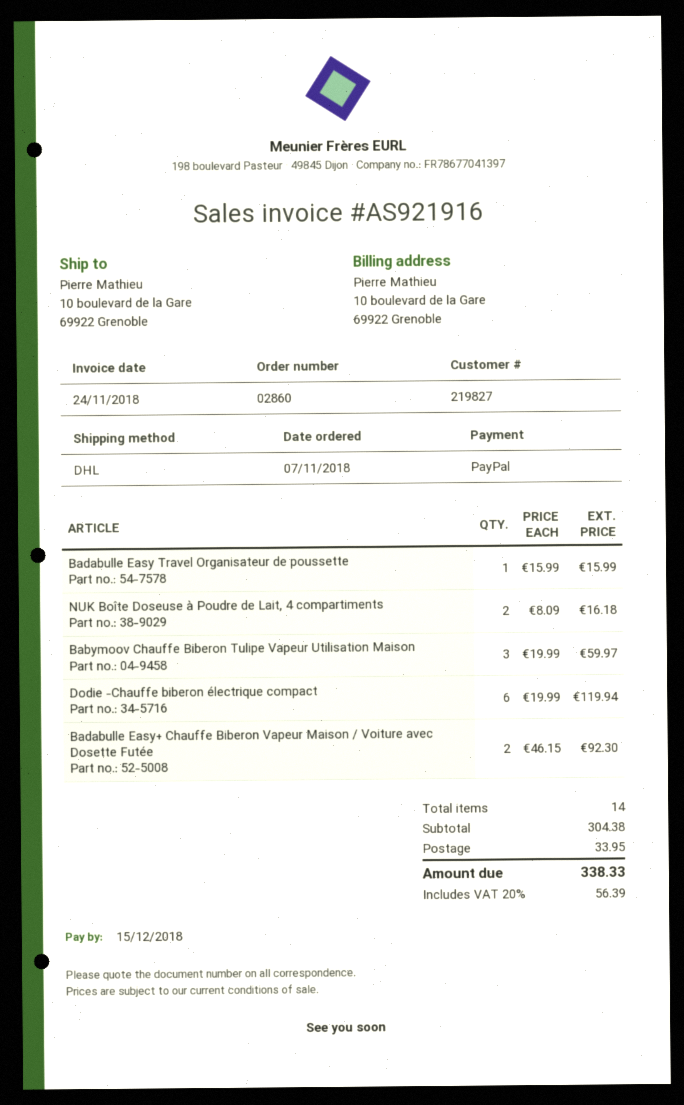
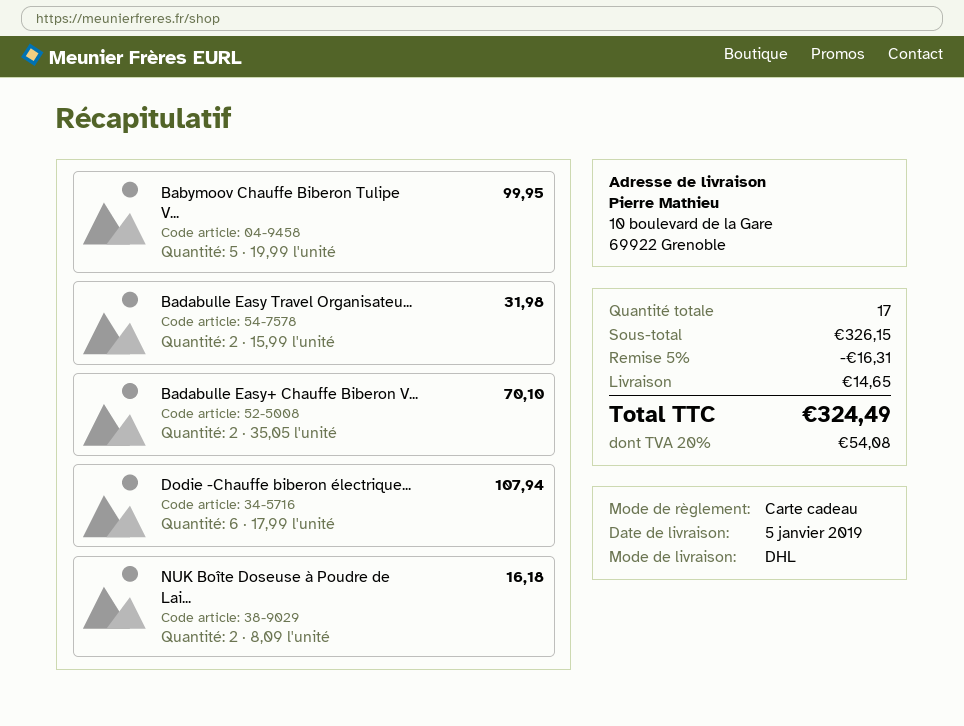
payment method: PayPal -> gift card
Badabulle Easy Travel Organisateur de poussette: 1 x 15.99 = 15.99 -> 2 x 15.99 = 31.98
Babymoov Chauffe Biberon Tulipe Vapeur Utilisation Maison: 3 x 19.99 = 59.97 -> 5 x 19.99 = 99.95
Dodie -Chauffe biberon électrique compact: 6 x 19.99 = 119.94 -> 6 x 17.99 = 107.94
Badabulle Easy+ Chauffe Biberon Vapeur Maison / Voiture avec Dosette Futée: 2 x 46.15 = 92.30 -> 2 x 35.05 = 70.10
total quantity: 14 -> 17
subtotal: 304.38 -> 326.15
discount: none -> 5% = 16.31
shipping: 33.95 -> 14.65
tax: 20% = 56.39 -> 20% = 54.08
total: 338.33 -> 324.49

